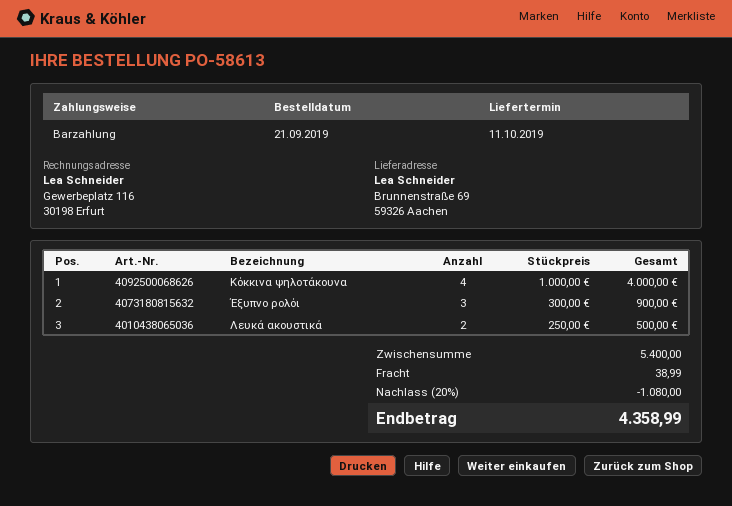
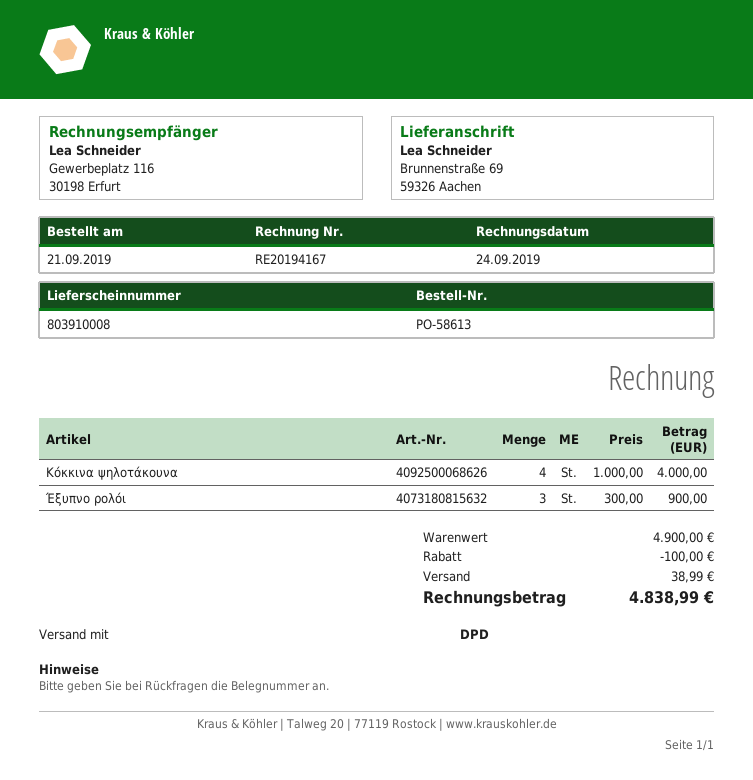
Λευκά ακουστικά: 2 x 250.00 = 500.00 -> none
subtotal: 5400.00 -> 4900.00
discount: 1080.00 -> 100.00
total: 4358.99 -> 4838.99

